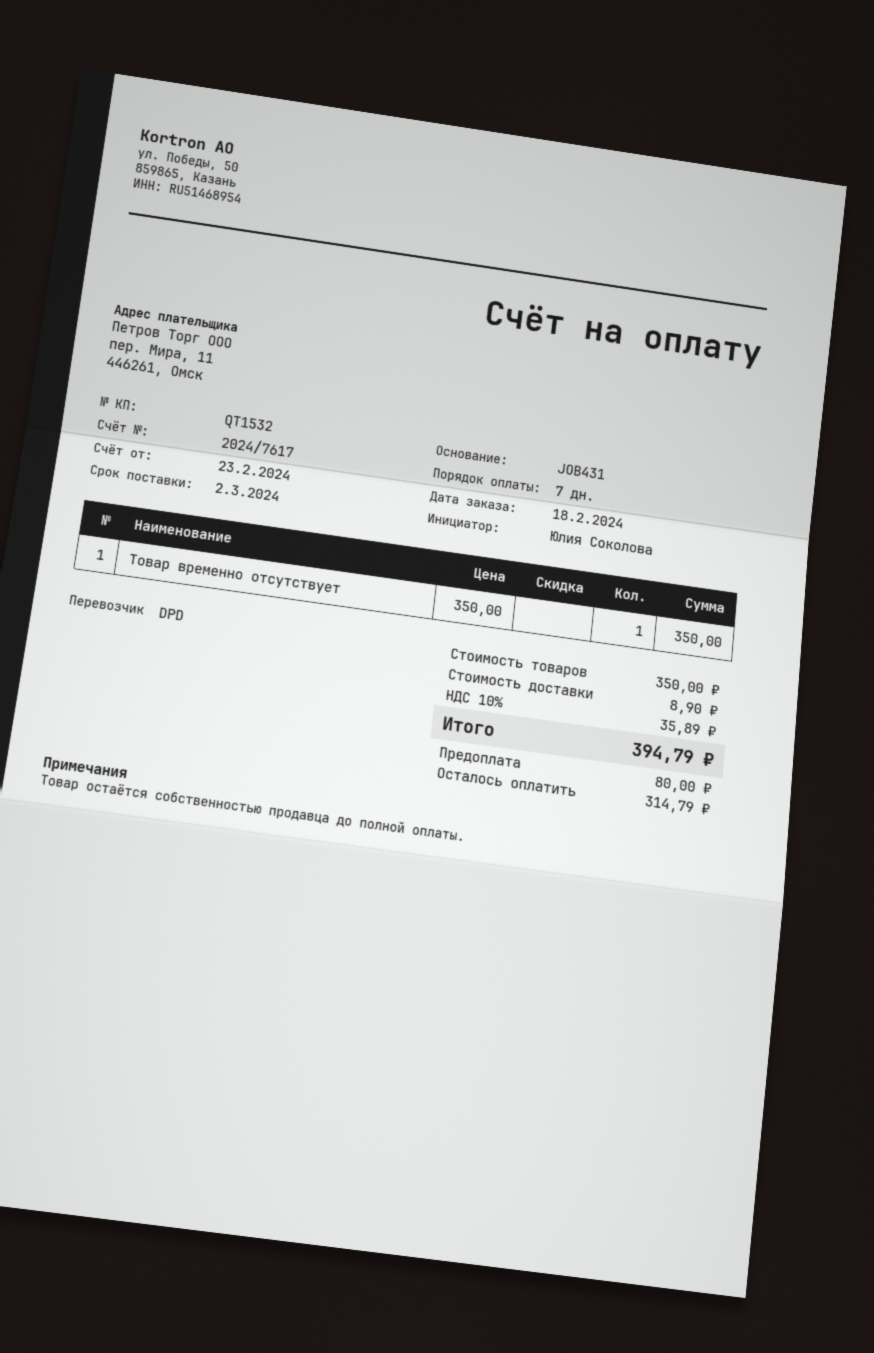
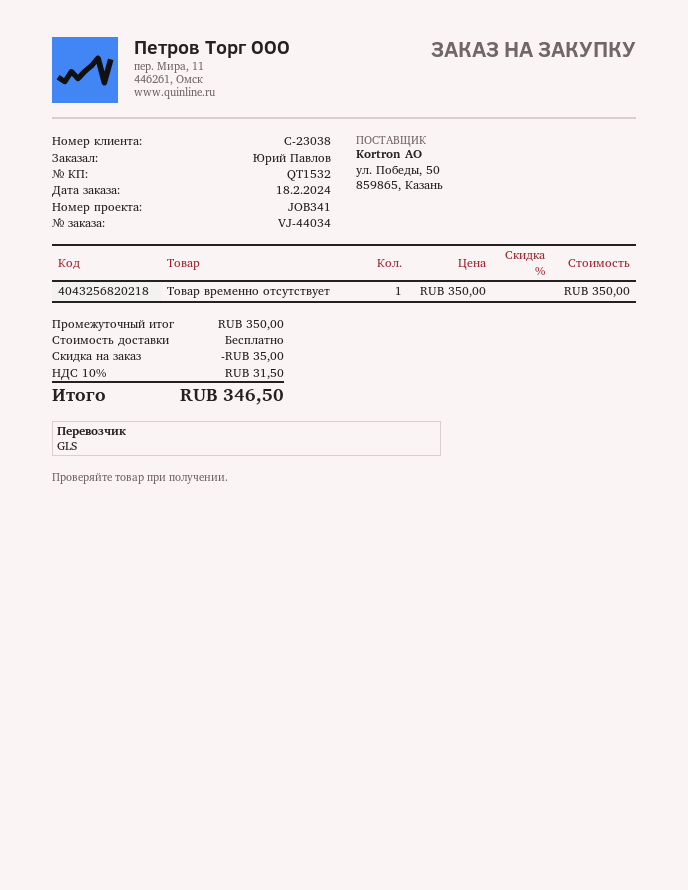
reference: JOB431 -> JOB341
ordered by: Юлия Соколова -> Юрий Павлов
shipping method: DPD -> GLS
discount: none -> 35.00
shipping: 8.90 -> 0.00
tax: 10% = 35.89 -> 10% = 31.50
total: 394.79 -> 346.50

